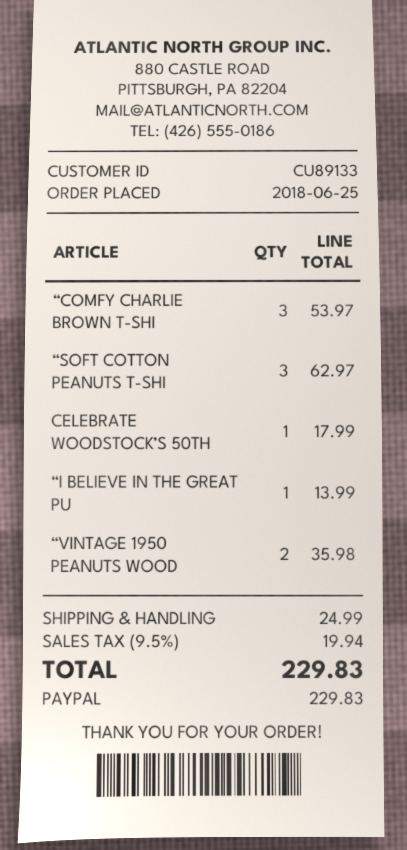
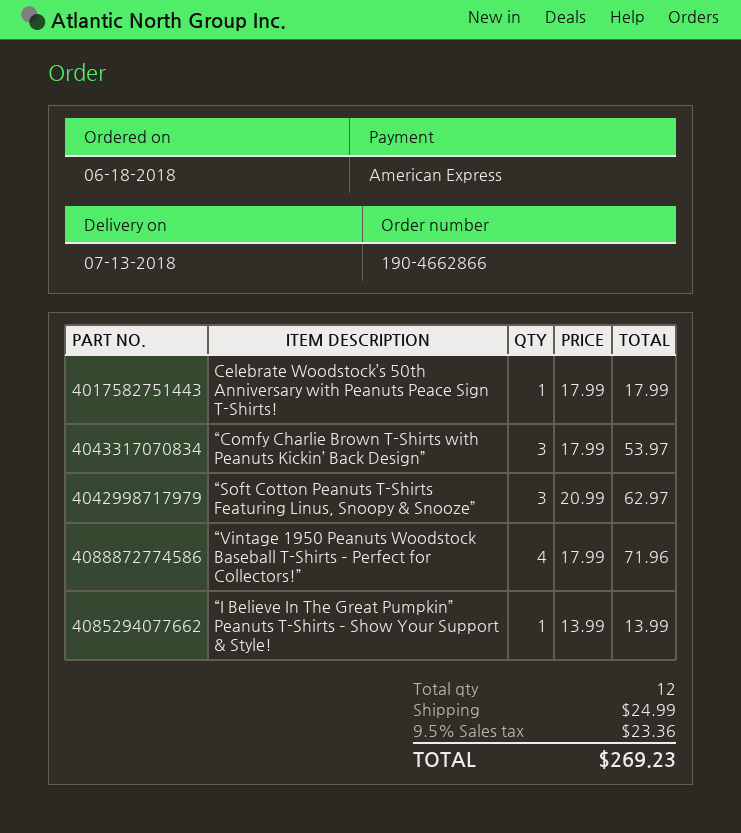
order date: 2018-06-25 -> 2018-06-18
payment method: PayPal -> American Express
“VINTAGE 1950 PEANUTS WOOD: 2 for 35.98 -> 4 for 71.96
tax: 9.5% = 19.94 -> 9.5% = 23.36
total: 229.83 -> 269.23

